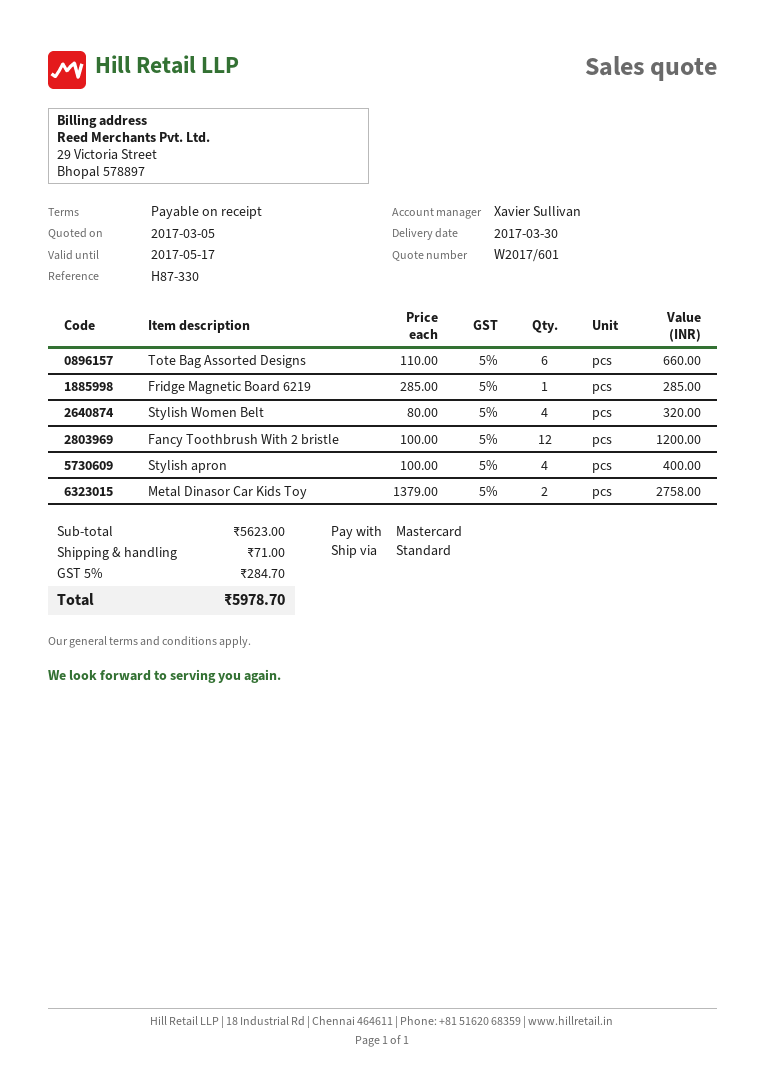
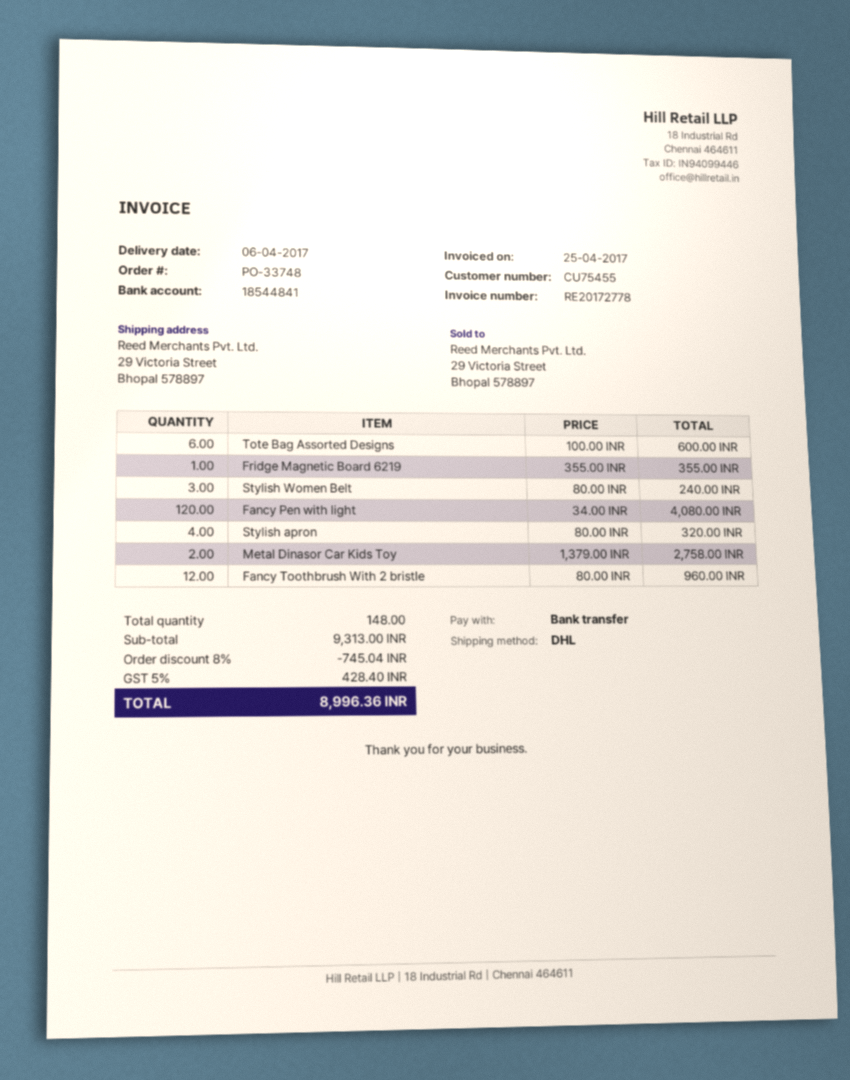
delivery date: 2017-03-30 -> 2017-04-06
payment method: Mastercard -> bank transfer
shipping method: standard -> DHL
Tote Bag Assorted Designs: 6 x 110.00 = 660.00 -> 6 x 100.00 = 600.00
Fridge Magnetic Board 6219: 1 x 285.00 = 285.00 -> 1 x 355.00 = 355.00
Stylish Women Belt: 4 x 80.00 = 320.00 -> 3 x 80.00 = 240.00
Fancy Toothbrush With 2 bristle: 12 x 100.00 = 1200.00 -> 12 x 80.00 = 960.00
Stylish apron: 4 x 100.00 = 400.00 -> 4 x 80.00 = 320.00
Fancy Pen with light: none -> 120 x 34.00 = 4080.00
subtotal: 5623.00 -> 9313.00
discount: none -> 8% = 745.04
shipping: 71.00 -> none
tax: 5% = 284.70 -> 5% = 428.40
total: 5978.70 -> 8996.36

